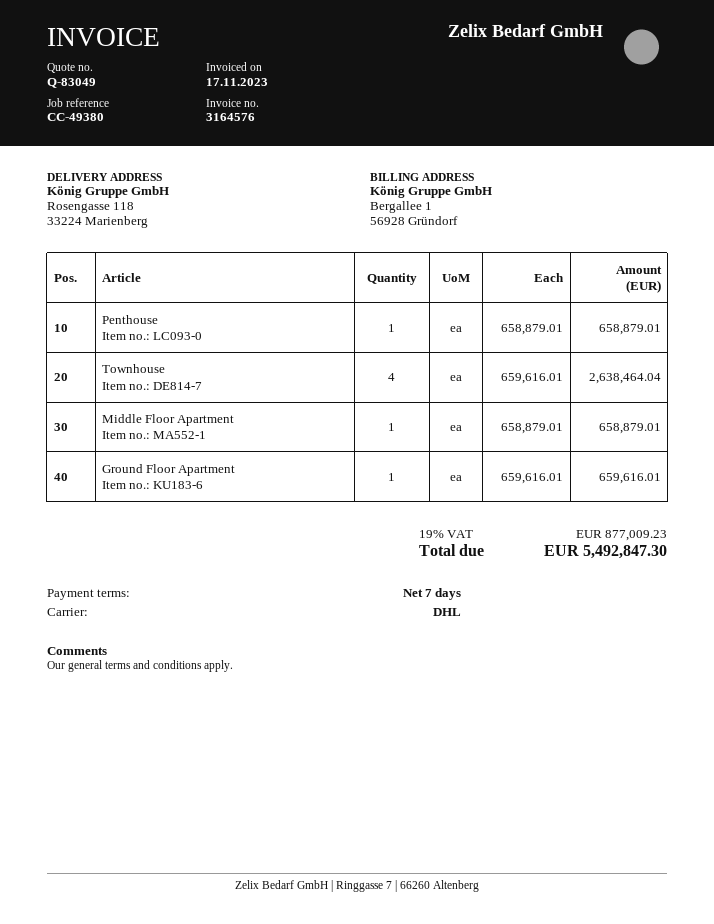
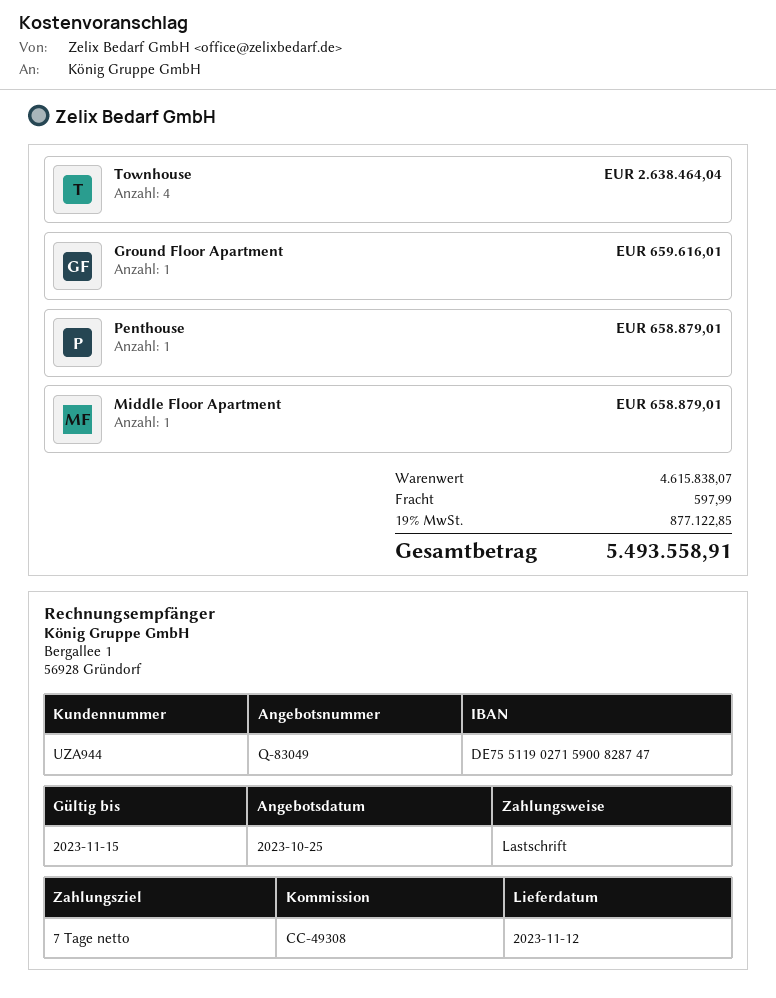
reference: CC-49380 -> CC-49308
shipping: none -> 597.99
tax: 19% = 877009.23 -> 19% = 877122.85
total: 5492847.30 -> 5493558.91

